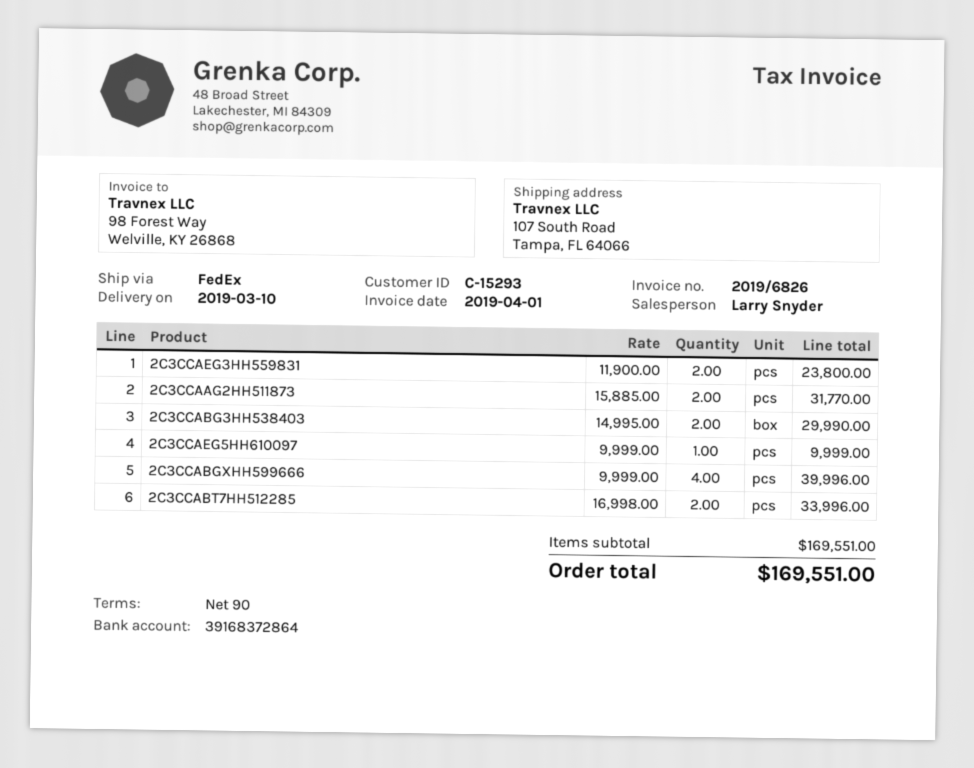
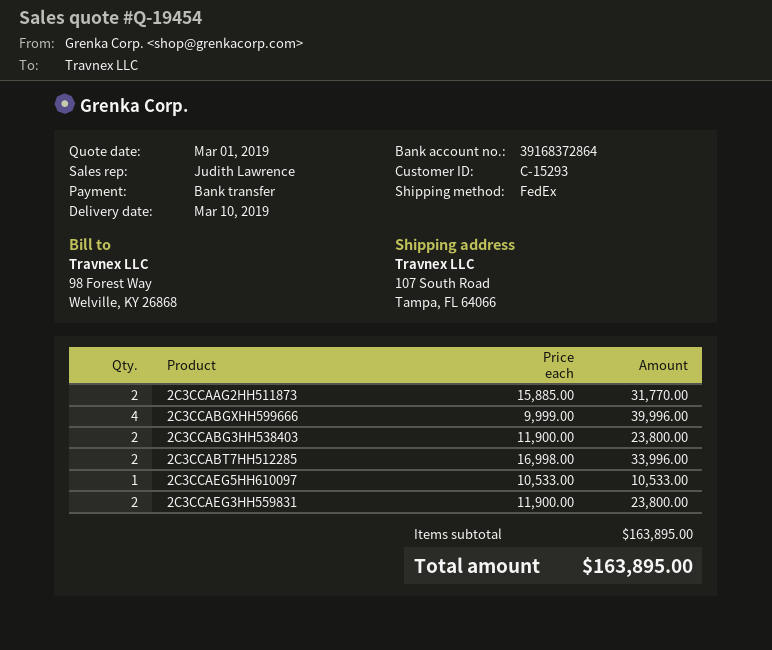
sales rep: Larry Snyder -> Judith Lawrence
2C3CCABG3HH538403: 2 x 14995.00 = 29990.00 -> 2 x 11900.00 = 23800.00
2C3CCAEG5HH610097: 1 x 9999.00 = 9999.00 -> 1 x 10533.00 = 10533.00
subtotal: 169551.00 -> 163895.00
total: 169551.00 -> 163895.00

